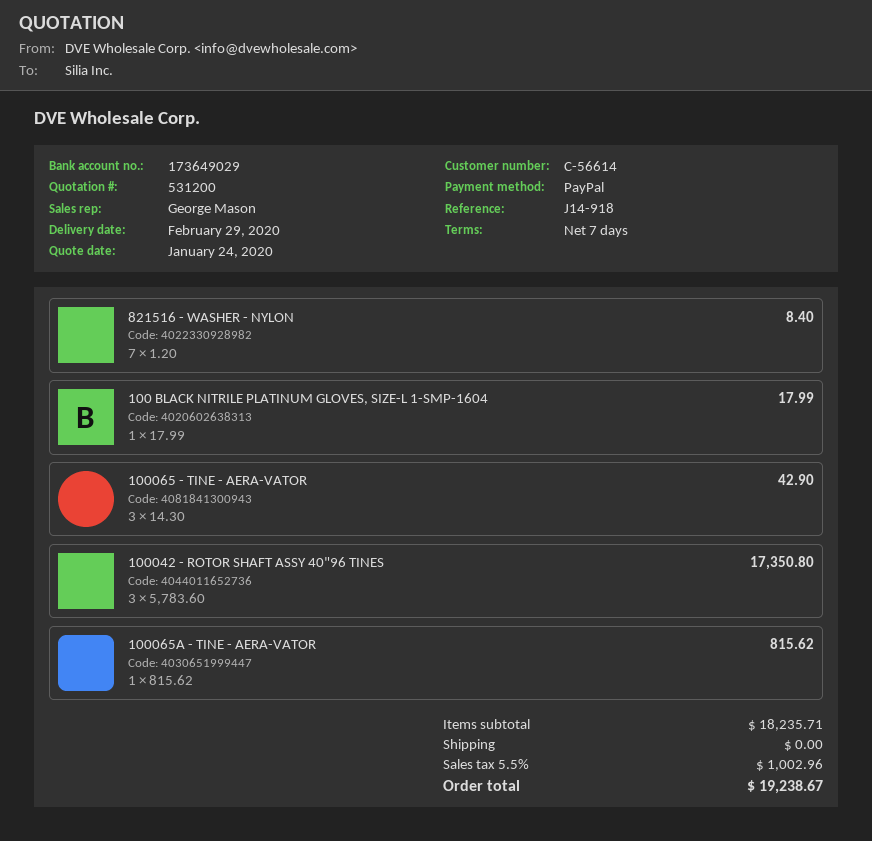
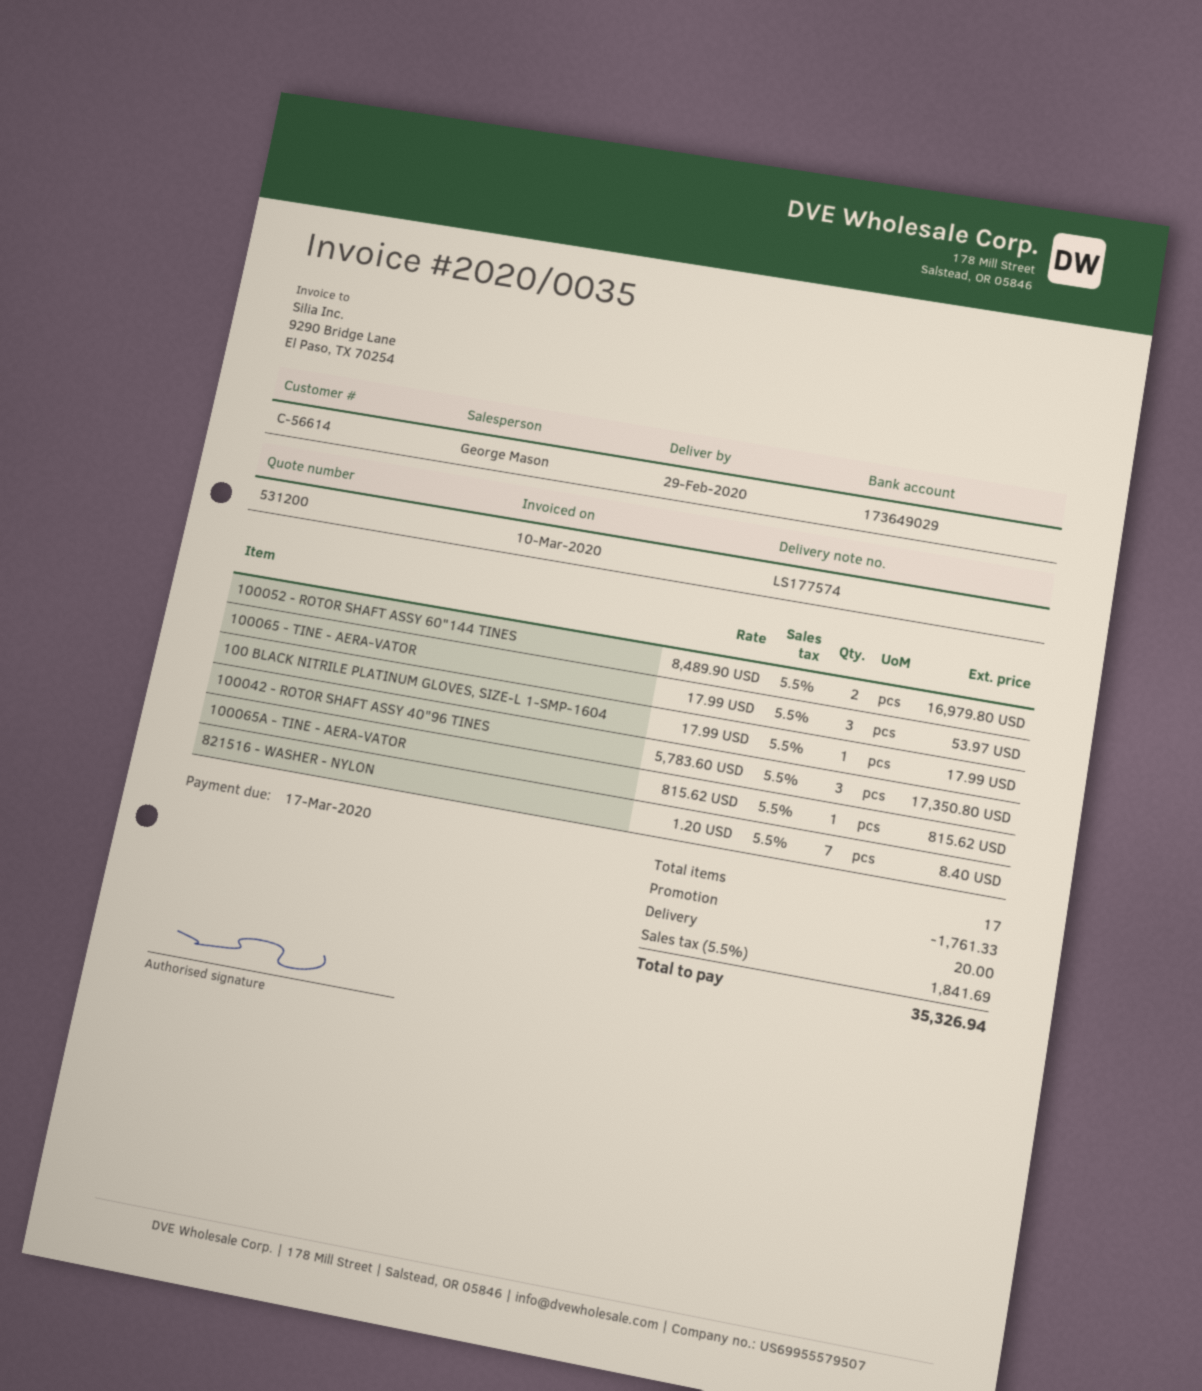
100065 - TINE - AERA-VATOR: 3 x 14.30 = 42.90 -> 3 x 17.99 = 53.97
100052 - ROTOR SHAFT ASSY 60"144 TINES: none -> 2 x 8489.90 = 16979.80
discount: none -> 1761.33
shipping: 0.00 -> 20.00
tax: 5.5% = 1002.96 -> 5.5% = 1841.69
total: 19238.67 -> 35326.94

